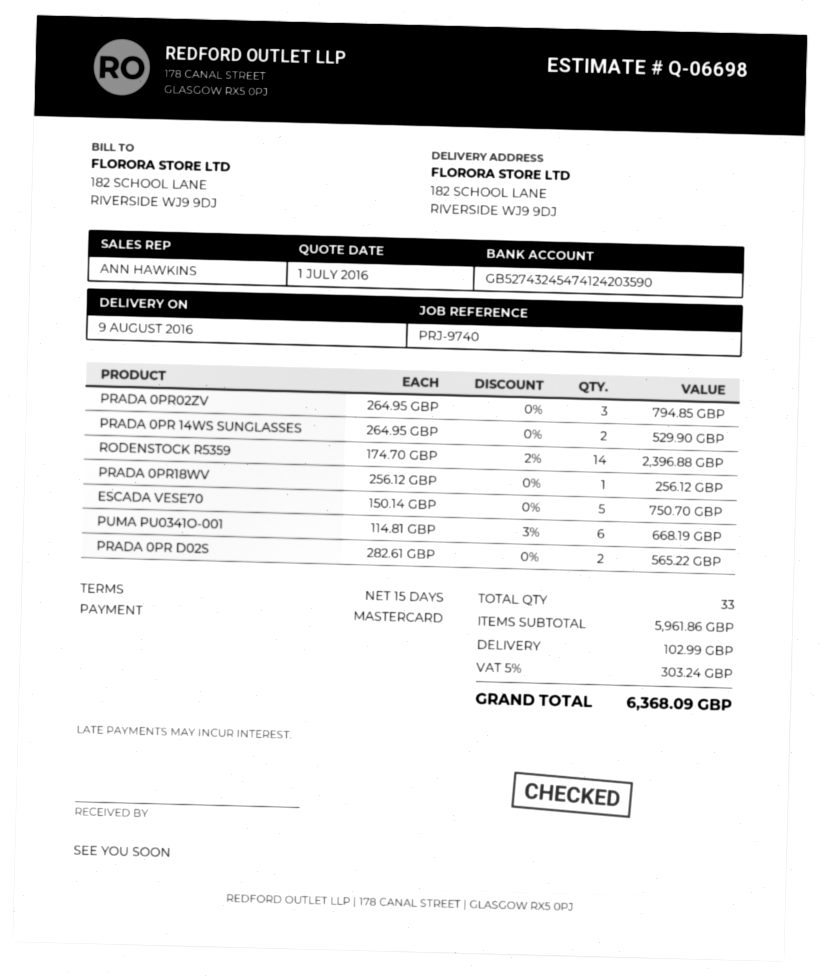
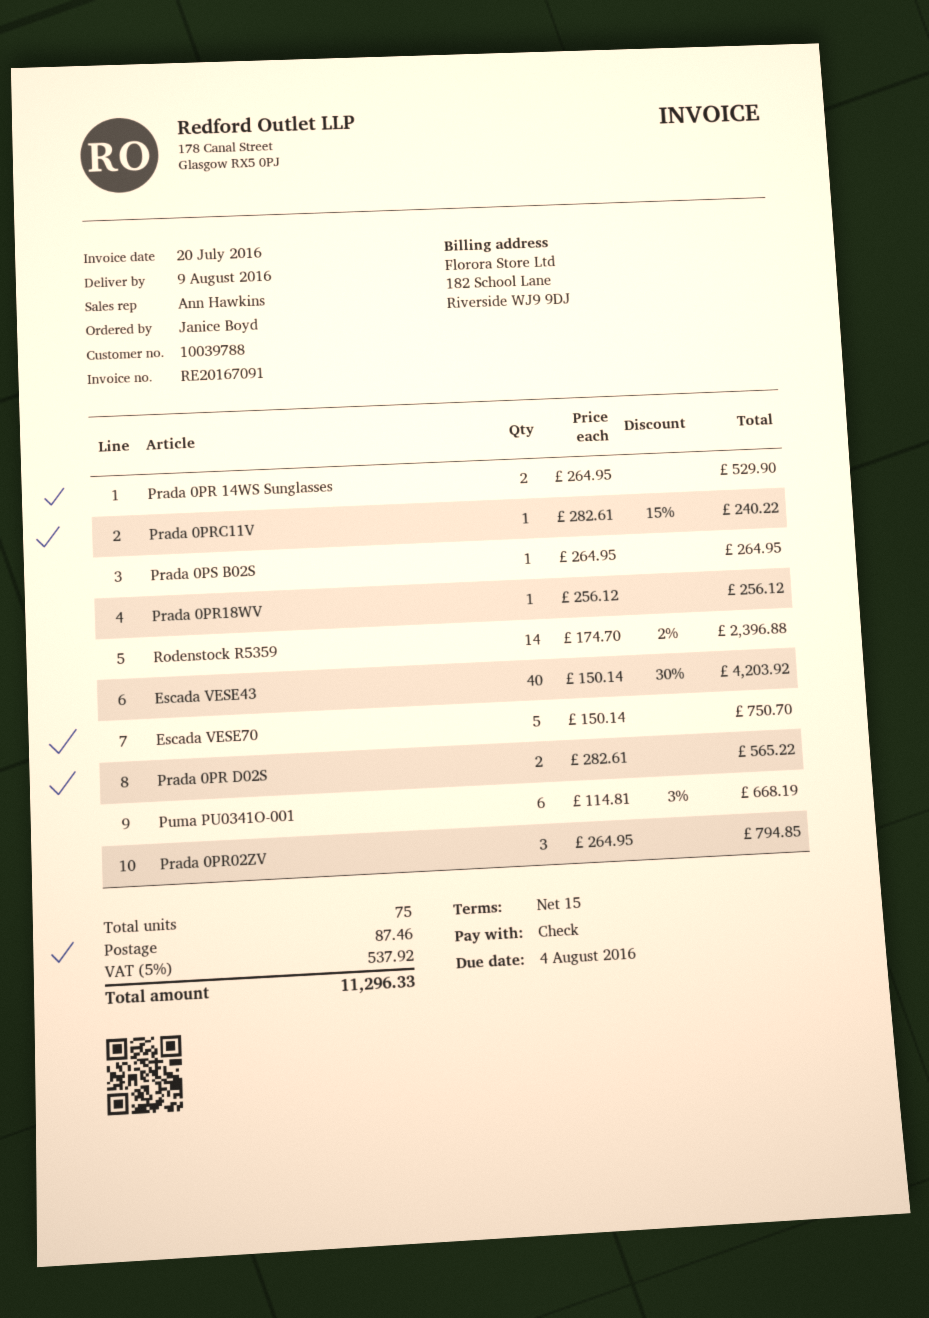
payment method: Mastercard -> cheque
Prada 0PRC11V: none -> 1 x 282.61 - 15% = 240.22
Prada 0PS B02S: none -> 1 x 264.95 = 264.95
Escada VESE43: none -> 40 x 150.14 - 30% = 4203.92
total quantity: 33 -> 75
shipping: 102.99 -> 87.46
tax: 5% = 303.24 -> 5% = 537.92
total: 6368.09 -> 11296.33

